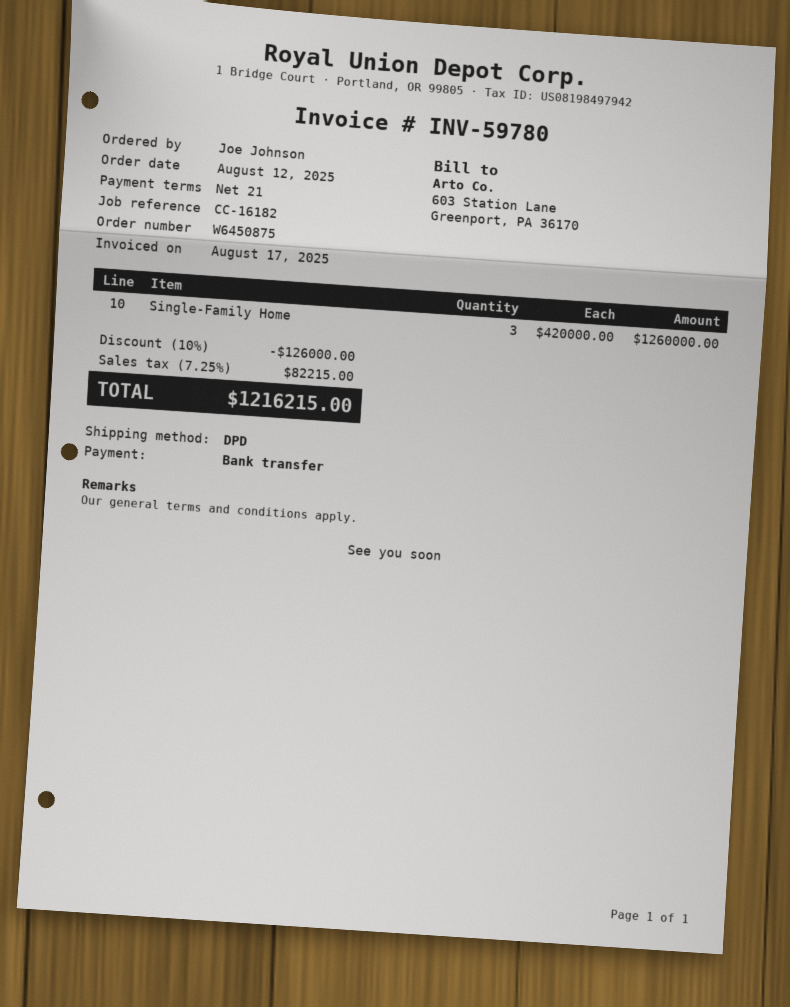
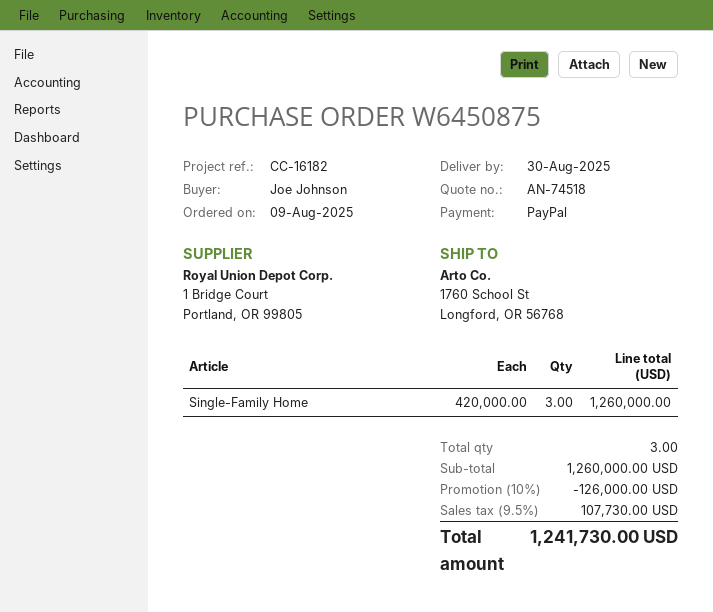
order date: 2025-08-12 -> 2025-08-09
payment method: bank transfer -> PayPal
tax: 7.25% = 82215.00 -> 9.5% = 107730.00
total: 1216215.00 -> 1241730.00

